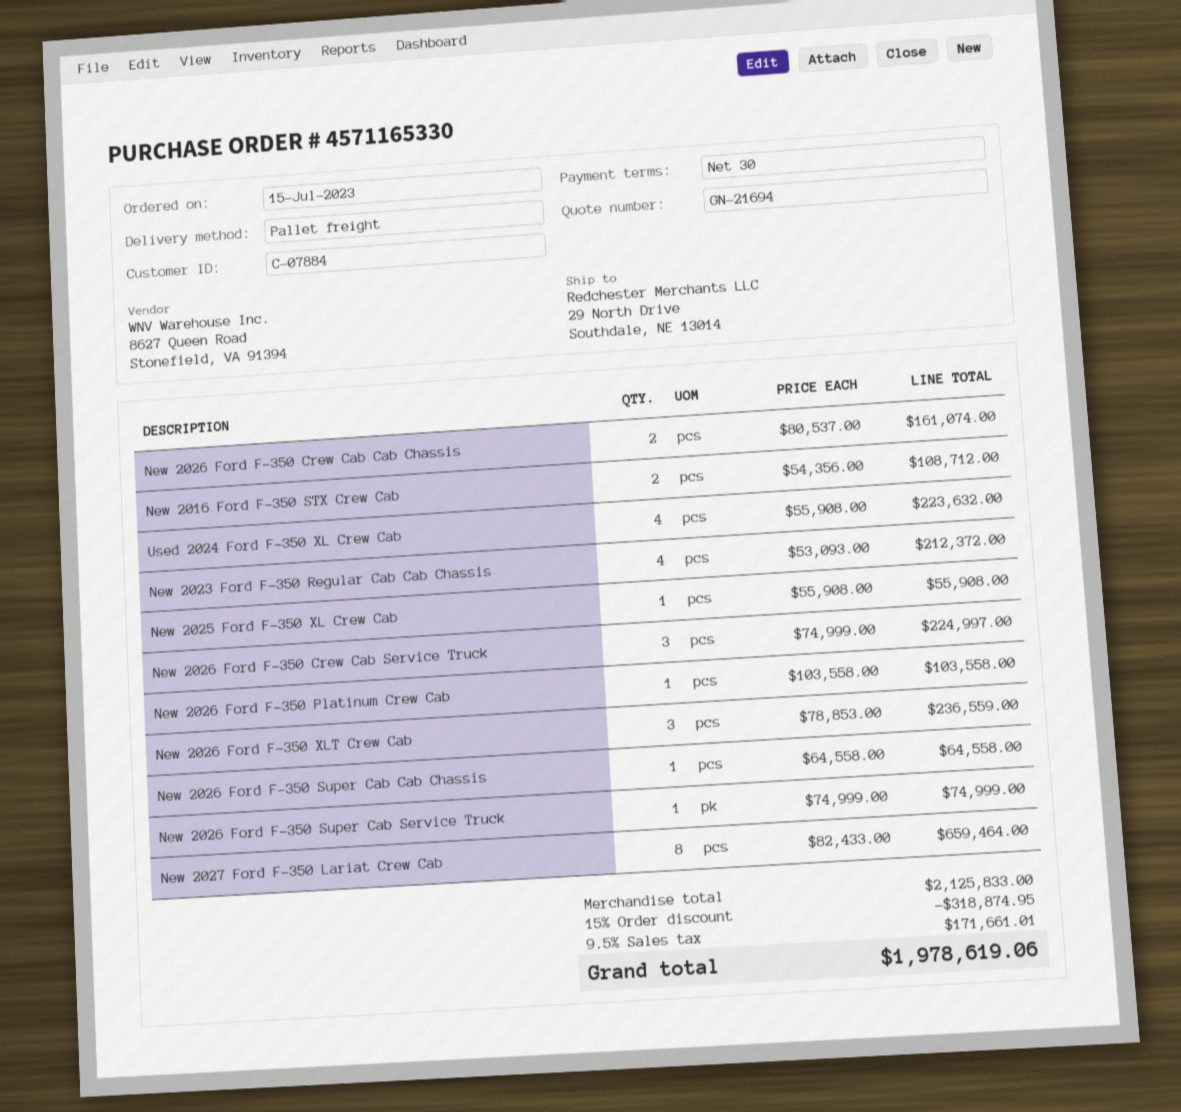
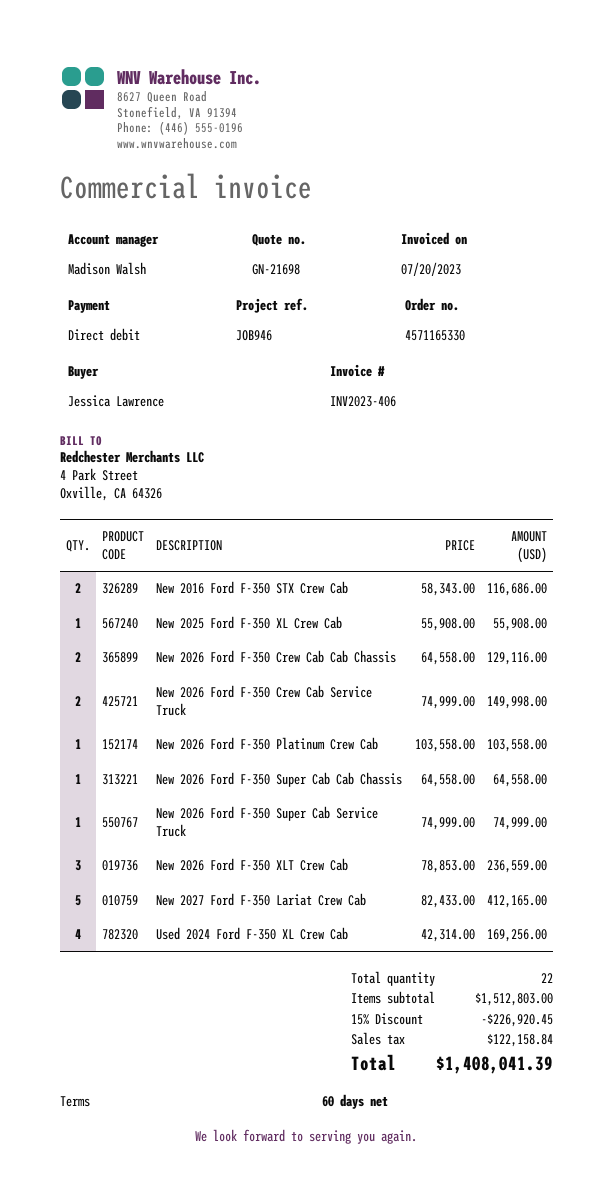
quote number: GN-21694 -> GN-21698
payment terms: 30 days -> 60 days
New 2026 Ford F-350 Crew Cab Cab Chassis: 2 x 80537.00 = 161074.00 -> 2 x 64558.00 = 129116.00
New 2016 Ford F-350 STX Crew Cab: 2 x 54356.00 = 108712.00 -> 2 x 58343.00 = 116686.00
Used 2024 Ford F-350 XL Crew Cab: 4 x 55908.00 = 223632.00 -> 4 x 42314.00 = 169256.00
New 2023 Ford F-350 Regular Cab Cab Chassis: 4 x 53093.00 = 212372.00 -> none
New 2026 Ford F-350 Crew Cab Service Truck: 3 x 74999.00 = 224997.00 -> 2 x 74999.00 = 149998.00
New 2027 Ford F-350 Lariat Crew Cab: 8 x 82433.00 = 659464.00 -> 5 x 82433.00 = 412165.00
subtotal: 2125833.00 -> 1512803.00
discount: 15% = 318874.95 -> 15% = 226920.45
tax: 171661.01 -> 122158.84
total: 1978619.06 -> 1408041.39

